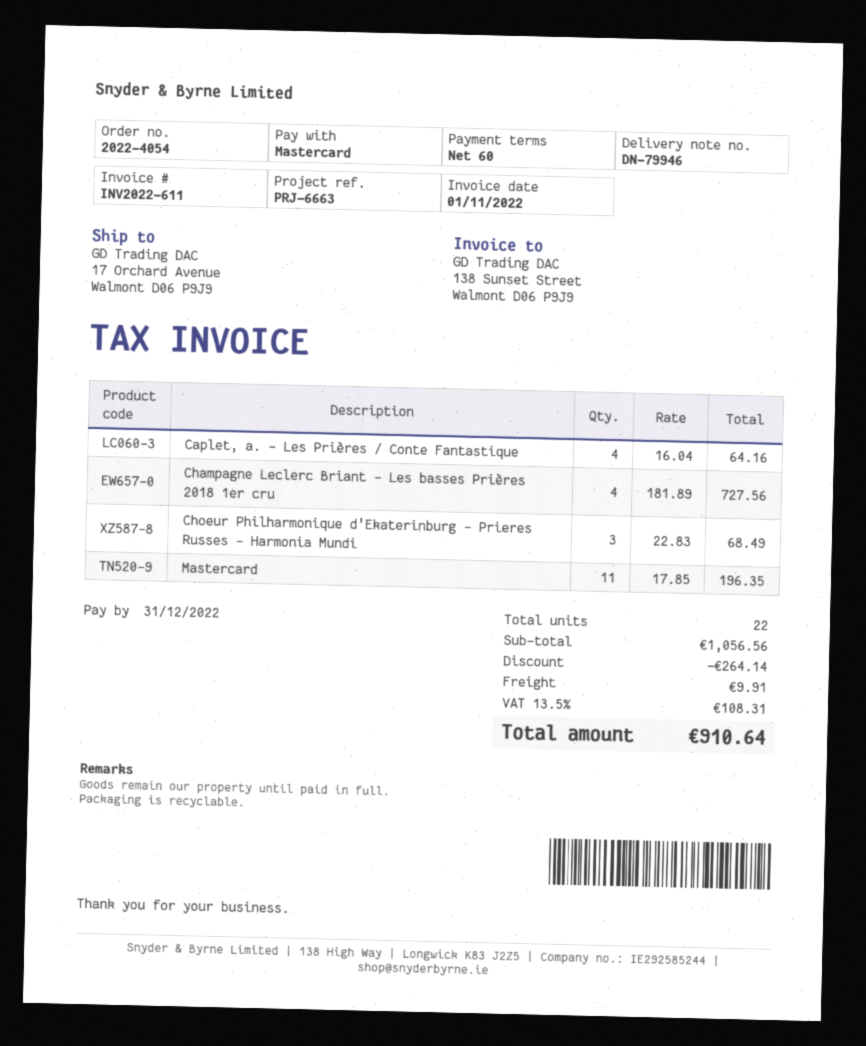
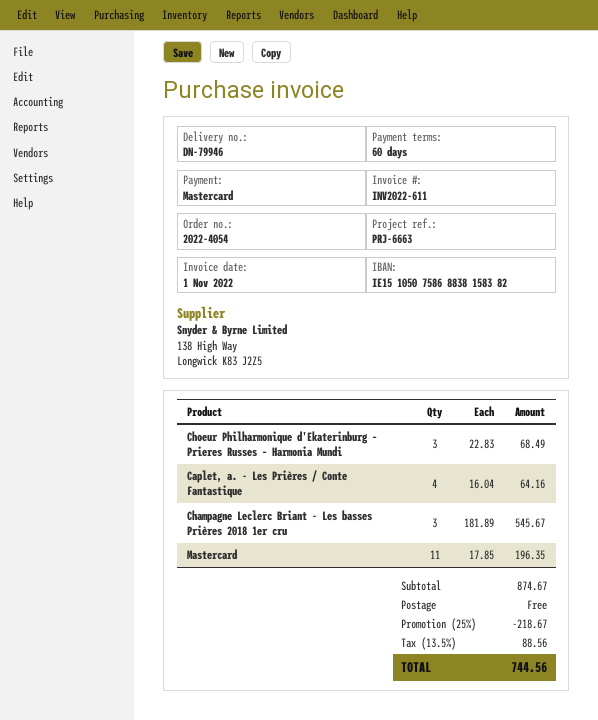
Champagne Leclerc Briant - Les basses Prières 2018 1er cru: 4 x 181.89 = 727.56 -> 3 x 181.89 = 545.67
subtotal: 1056.56 -> 874.67
discount: 264.14 -> 218.67
shipping: 9.91 -> 0.00
tax: 13.5% = 108.31 -> 13.5% = 88.56
total: 910.64 -> 744.56

